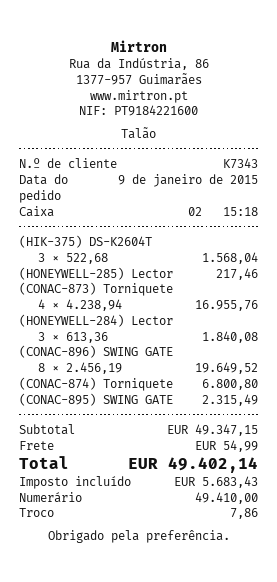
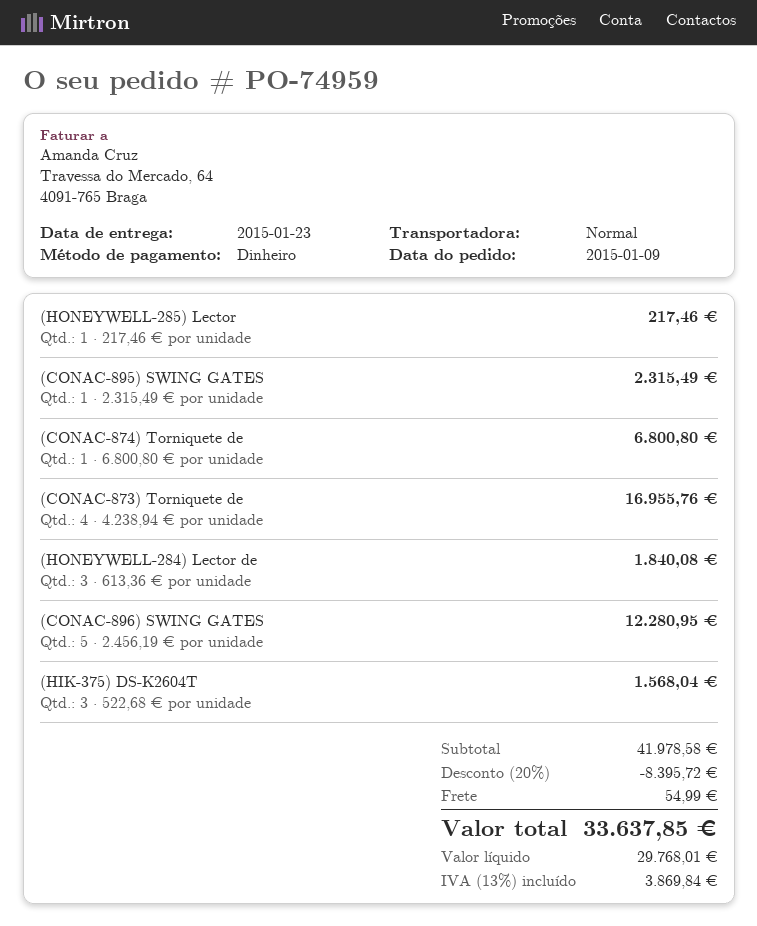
(CONAC-896) SWING GATE: 8 x 2456.19 = 19649.52 -> 5 x 2456.19 = 12280.95
subtotal: 49347.15 -> 41978.58
discount: none -> 20% = 8395.72
tax: 5683.43 -> 3869.84
total: 49402.14 -> 33637.85

